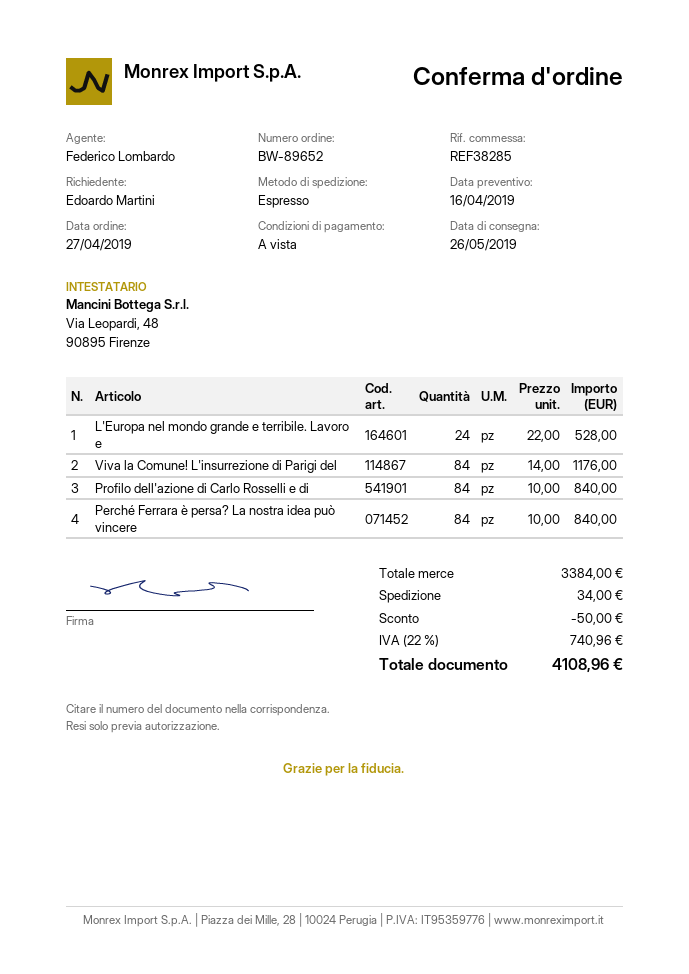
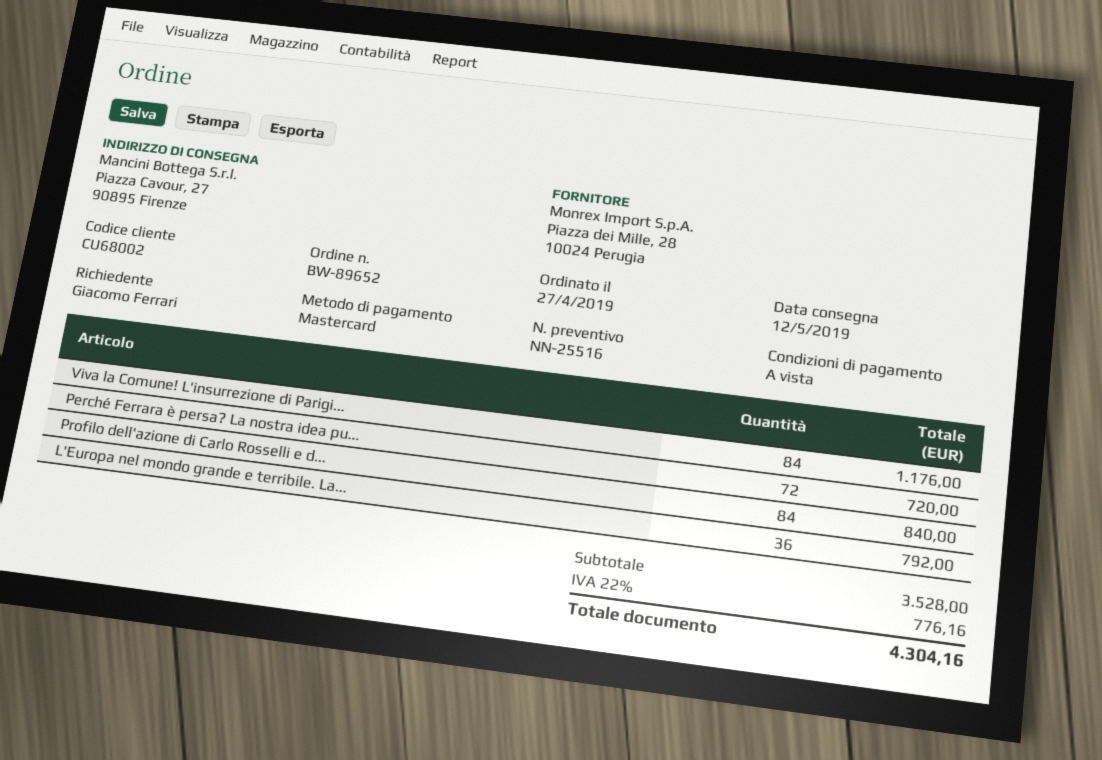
delivery date: 2019-05-26 -> 2019-05-12
ordered by: Edoardo Martini -> Giacomo Ferrari
L'Europa nel mondo grande e terribile. Lavoro e: 24 for 528.00 -> 36 for 792.00
Perché Ferrara è persa? La nostra idea può vincere: 84 for 840.00 -> 72 for 720.00
subtotal: 3384.00 -> 3528.00
discount: 50.00 -> none
shipping: 34.00 -> none
tax: 22% = 740.96 -> 22% = 776.16
total: 4108.96 -> 4304.16

